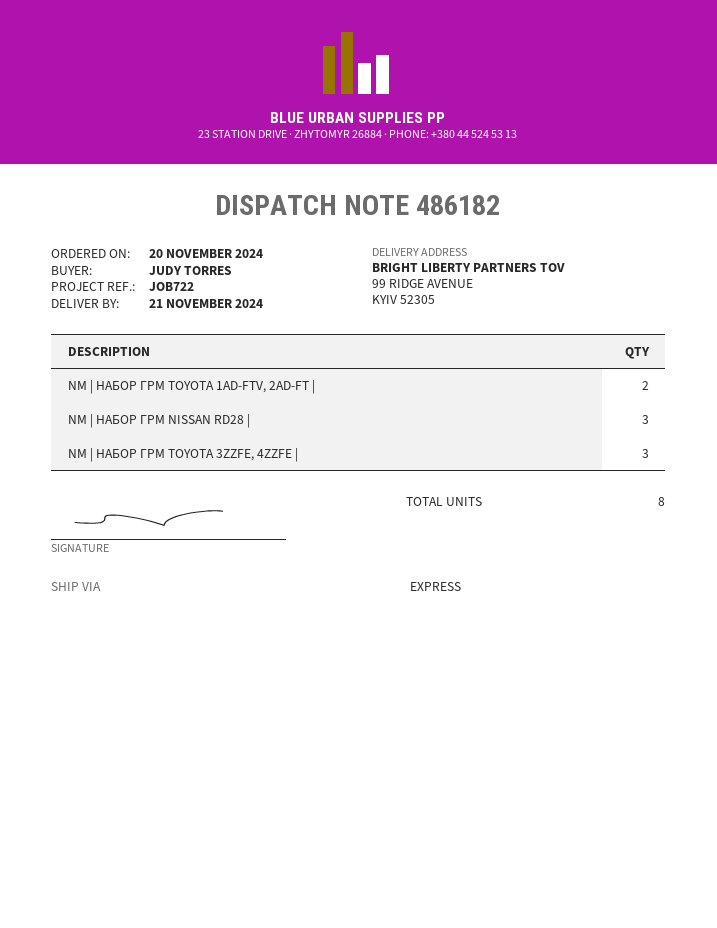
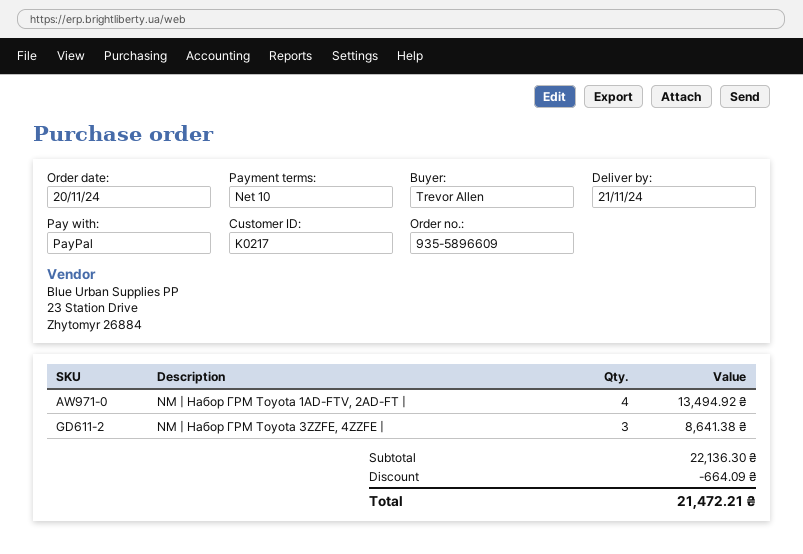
ordered by: JUDY TORRES -> Trevor Allen
NM | НАБОР ГРМ TOYOTA 1AD-FTV, 2AD-FT |: 2 -> 4
NM | НАБОР ГРМ NISSAN RD28 |: 3 -> none

